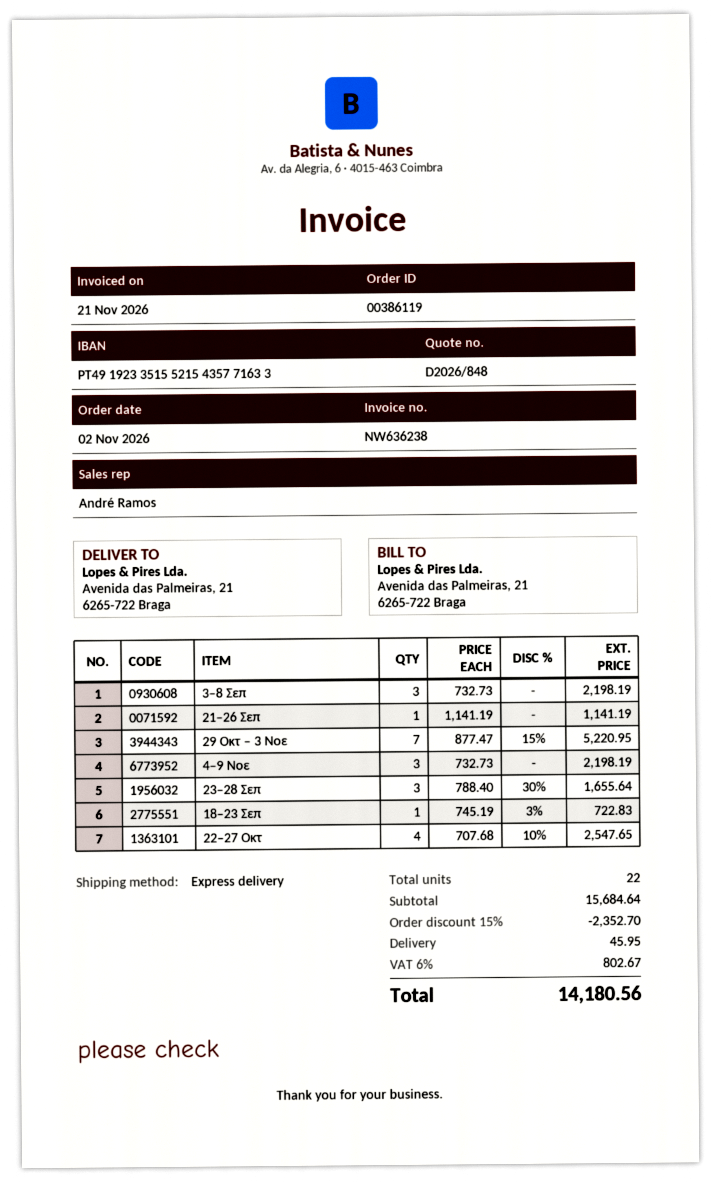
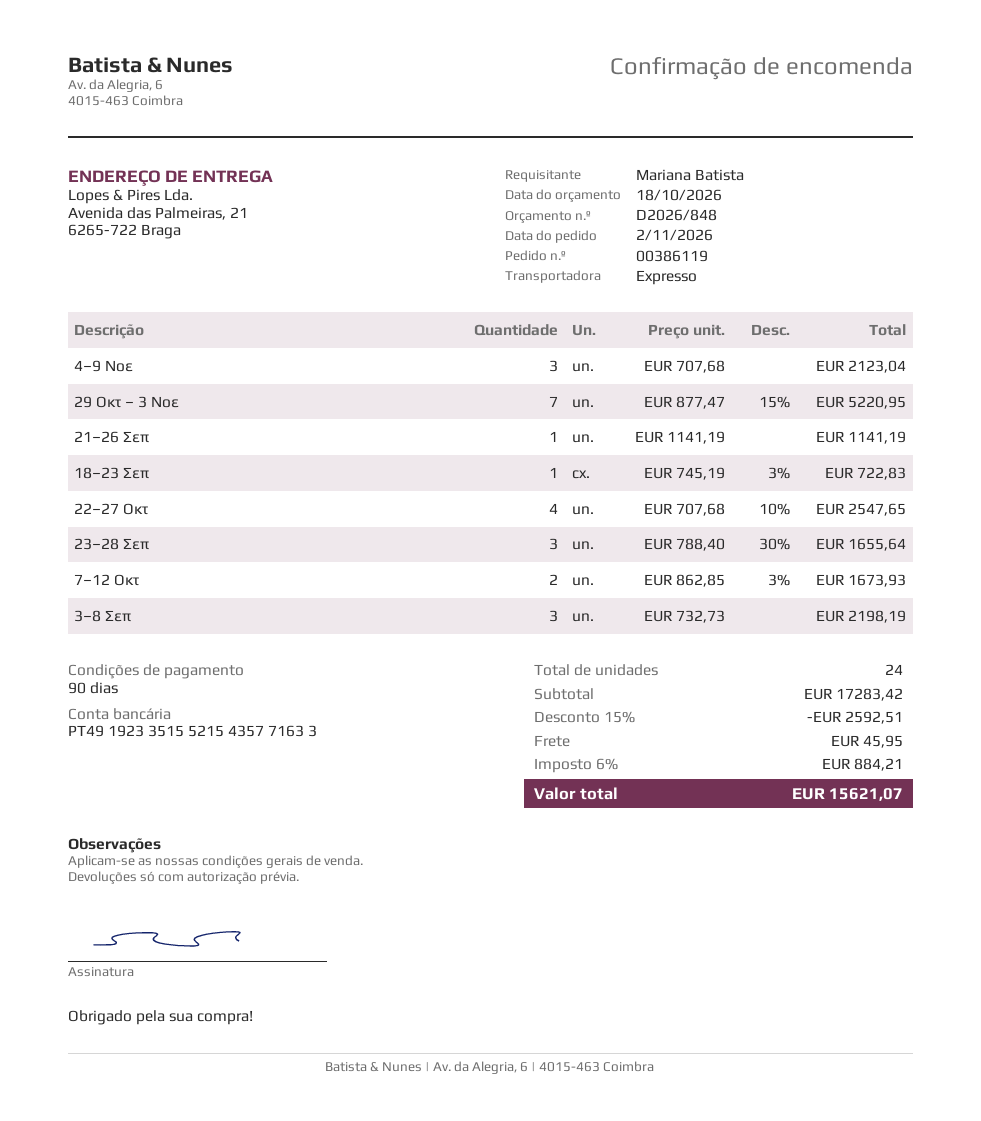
4–9 Νοε: 3 x 732.73 = 2198.19 -> 3 x 707.68 = 2123.04
7–12 Οκτ: none -> 2 x 862.85 - 3% = 1673.93
total quantity: 22 -> 24
subtotal: 15684.64 -> 17283.42
discount: 15% = 2352.70 -> 15% = 2592.51
tax: 6% = 802.67 -> 6% = 884.21
total: 14180.56 -> 15621.07

